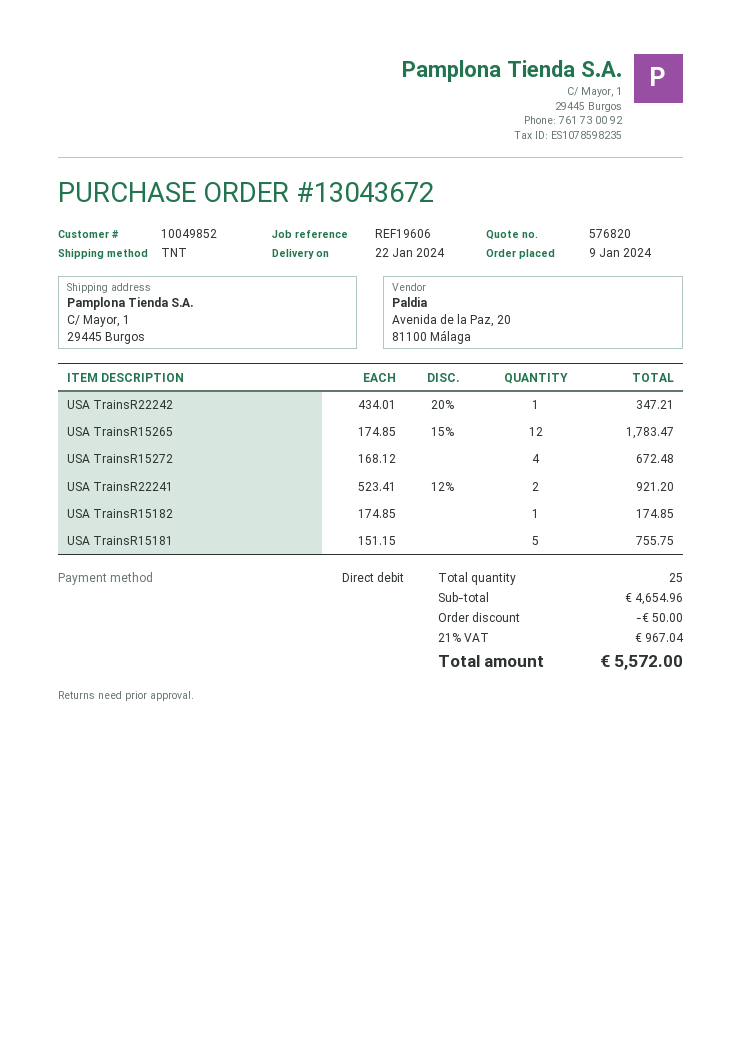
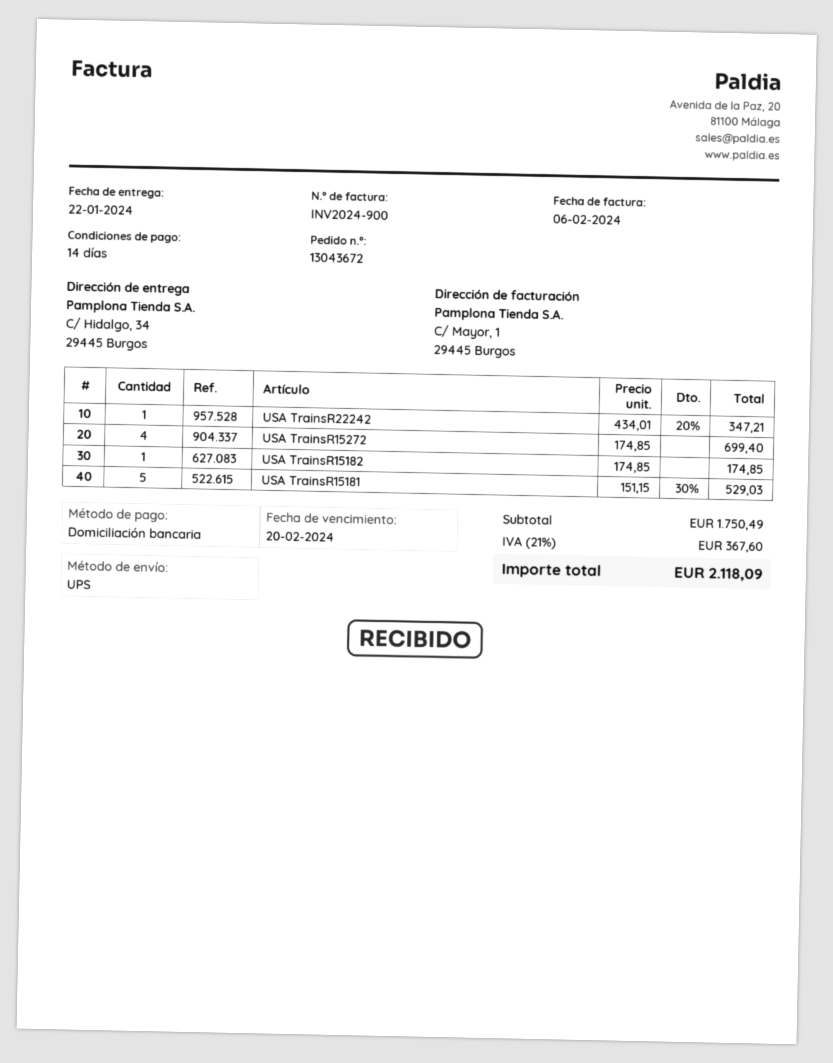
shipping method: TNT -> UPS
ship to: C/ Mayor, 1, 29445 Burgos -> C/ Hidalgo, 34, 29445 Burgos
USA TrainsR15265: 12 x 174.85 - 15% = 1783.47 -> none
USA TrainsR15272: 4 x 168.12 = 672.48 -> 4 x 174.85 = 699.40
USA TrainsR22241: 2 x 523.41 - 12% = 921.20 -> none
USA TrainsR15181: 5 x 151.15 = 755.75 -> 5 x 151.15 - 30% = 529.03
subtotal: 4654.96 -> 1750.49
discount: 50.00 -> none
tax: 21% = 967.04 -> 21% = 367.60
total: 5572.00 -> 2118.09

